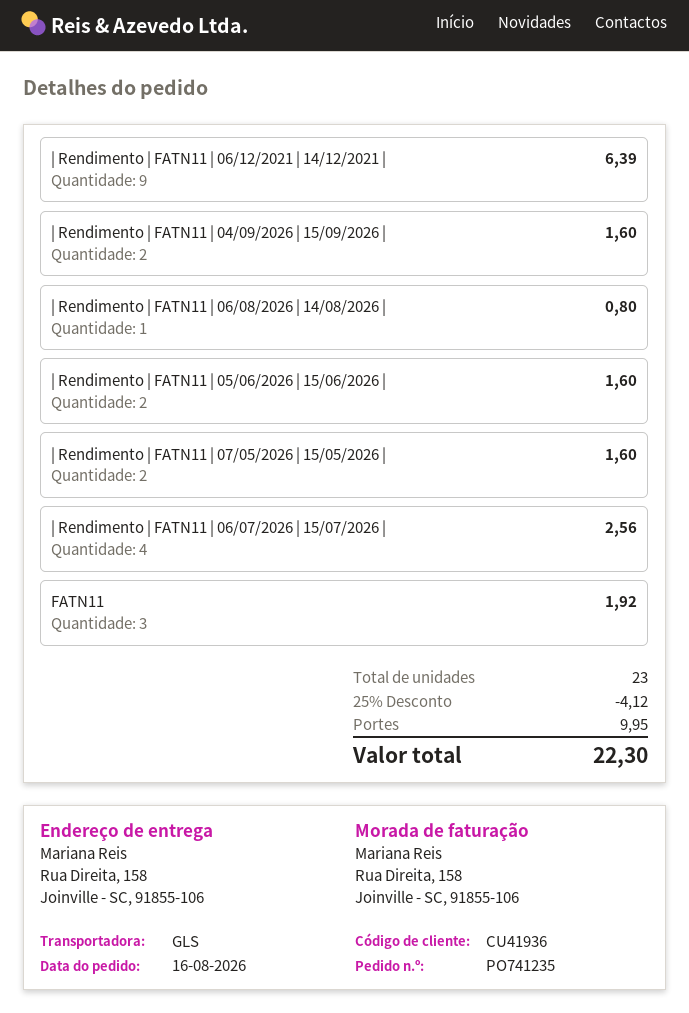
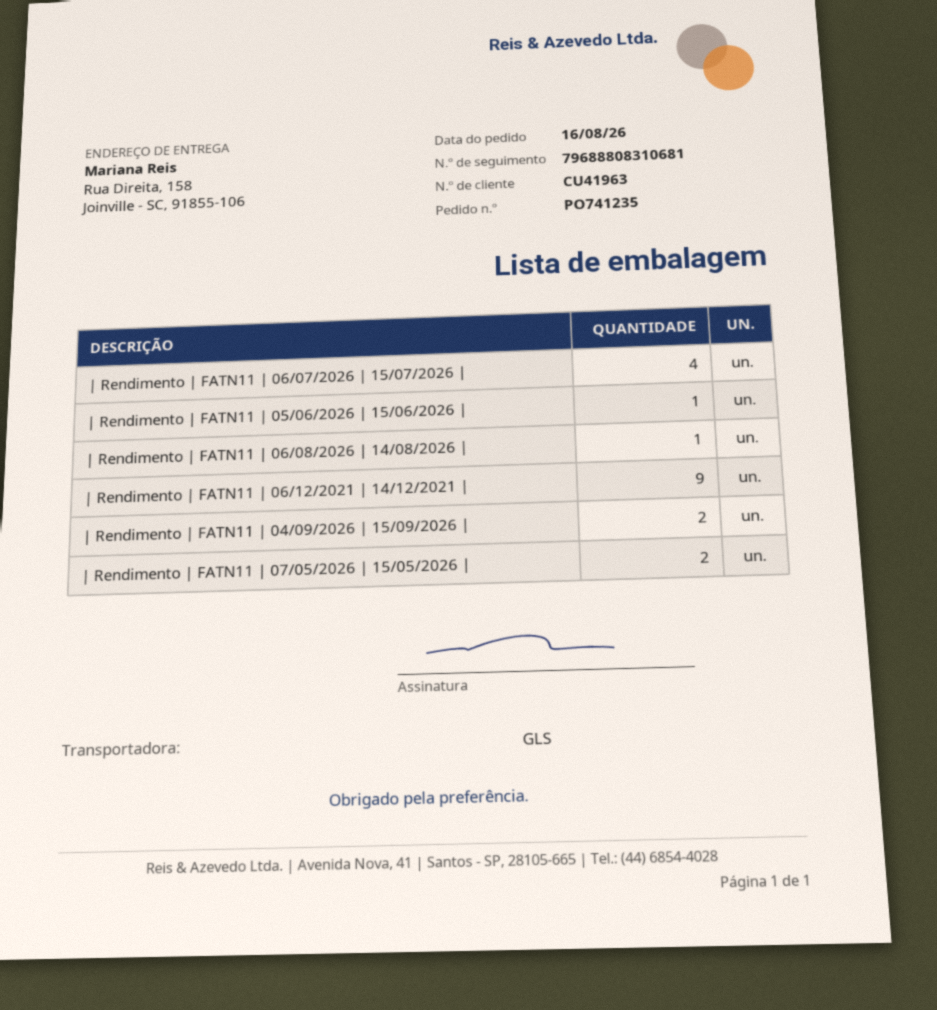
customer number: CU41936 -> CU41963
| Rendimento | FATN11 | 05/06/2026 | 15/06/2026 |: 2 -> 1
FATN11: 3 -> none

